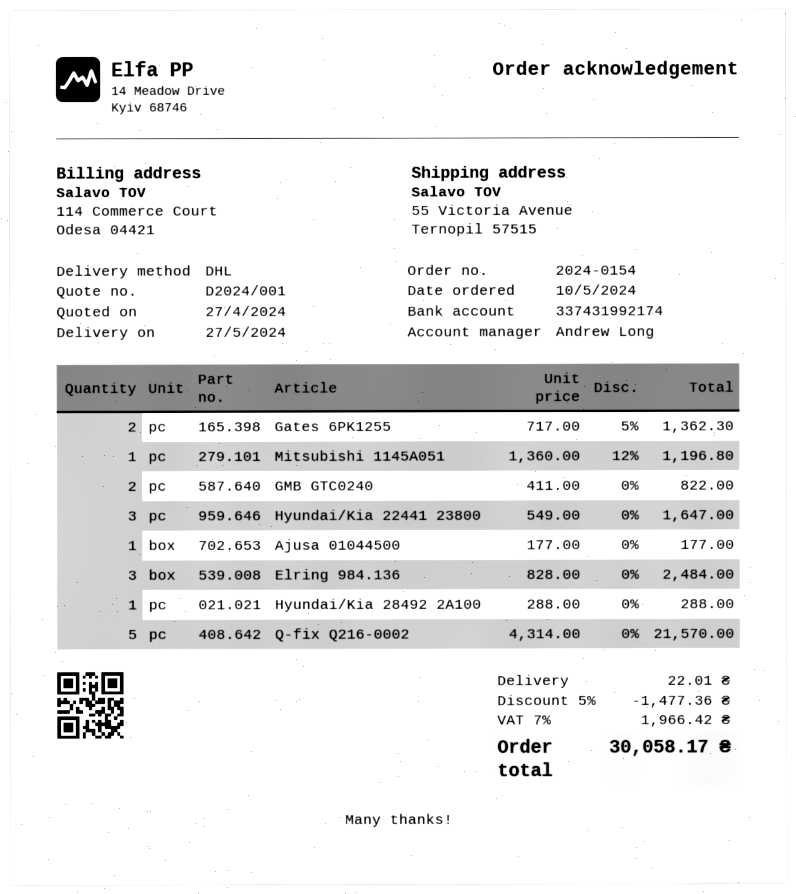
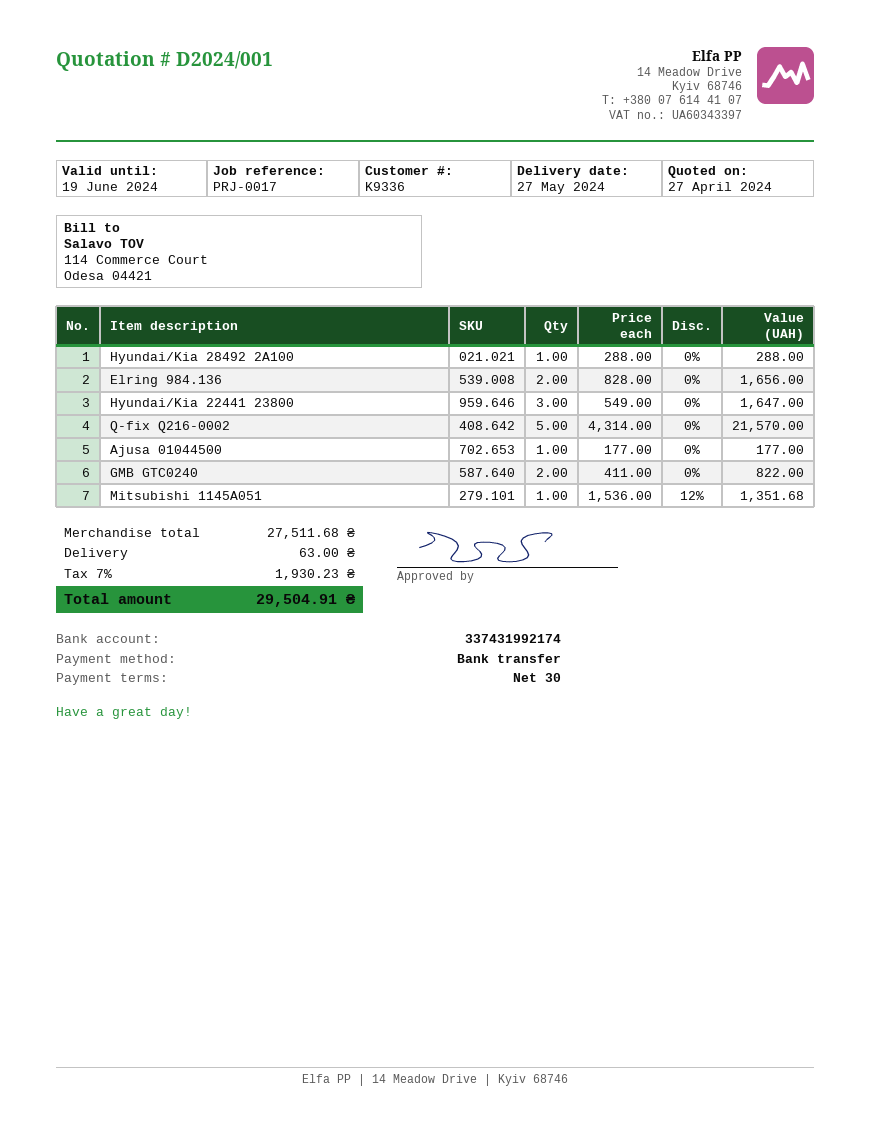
Gates 6PK1255: 2 x 717.00 - 5% = 1362.30 -> none
Mitsubishi 1145A051: 1 x 1360.00 - 12% = 1196.80 -> 1 x 1536.00 - 12% = 1351.68
Elring 984.136: 3 x 828.00 = 2484.00 -> 2 x 828.00 = 1656.00
discount: 5% = 1477.36 -> none
shipping: 22.01 -> 63.00
tax: 7% = 1966.42 -> 7% = 1930.23
total: 30058.17 -> 29504.91

